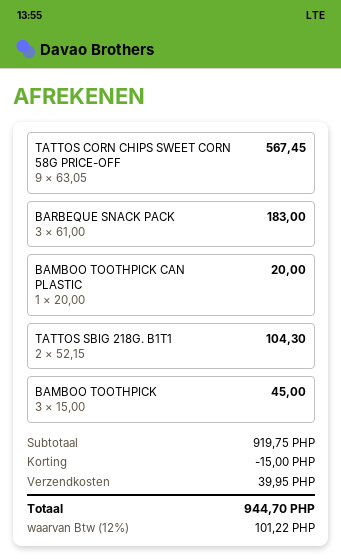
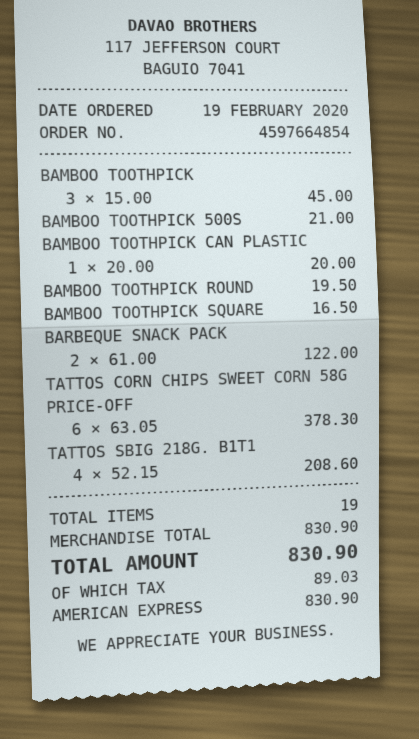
TATTOS CORN CHIPS SWEET CORN 58G PRICE-OFF: 9 x 63.05 = 567.45 -> 6 x 63.05 = 378.30
BARBEQUE SNACK PACK: 3 x 61.00 = 183.00 -> 2 x 61.00 = 122.00
TATTOS SBIG 218G. B1T1: 2 x 52.15 = 104.30 -> 4 x 52.15 = 208.60
BAMBOO TOOTHPICK 500S: none -> 1 x 21.00 = 21.00
BAMBOO TOOTHPICK ROUND: none -> 1 x 19.50 = 19.50
BAMBOO TOOTHPICK SQUARE: none -> 1 x 16.50 = 16.50
subtotal: 919.75 -> 830.90
discount: 15.00 -> none
shipping: 39.95 -> none
tax: 101.22 -> 89.03
total: 944.70 -> 830.90

